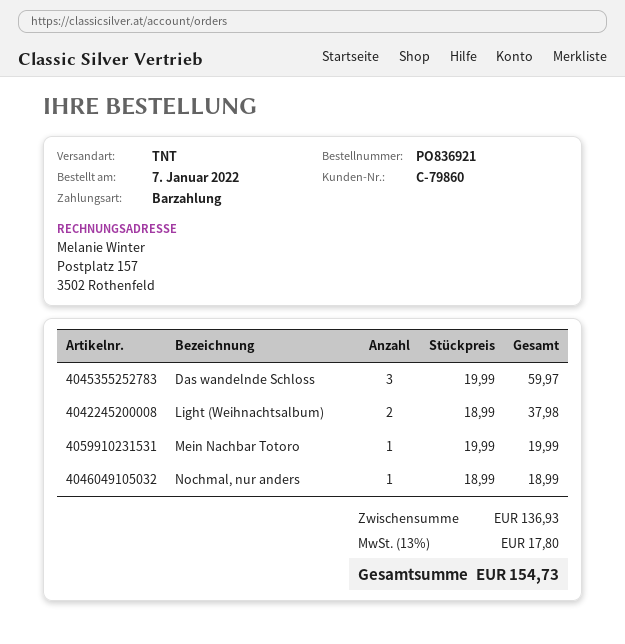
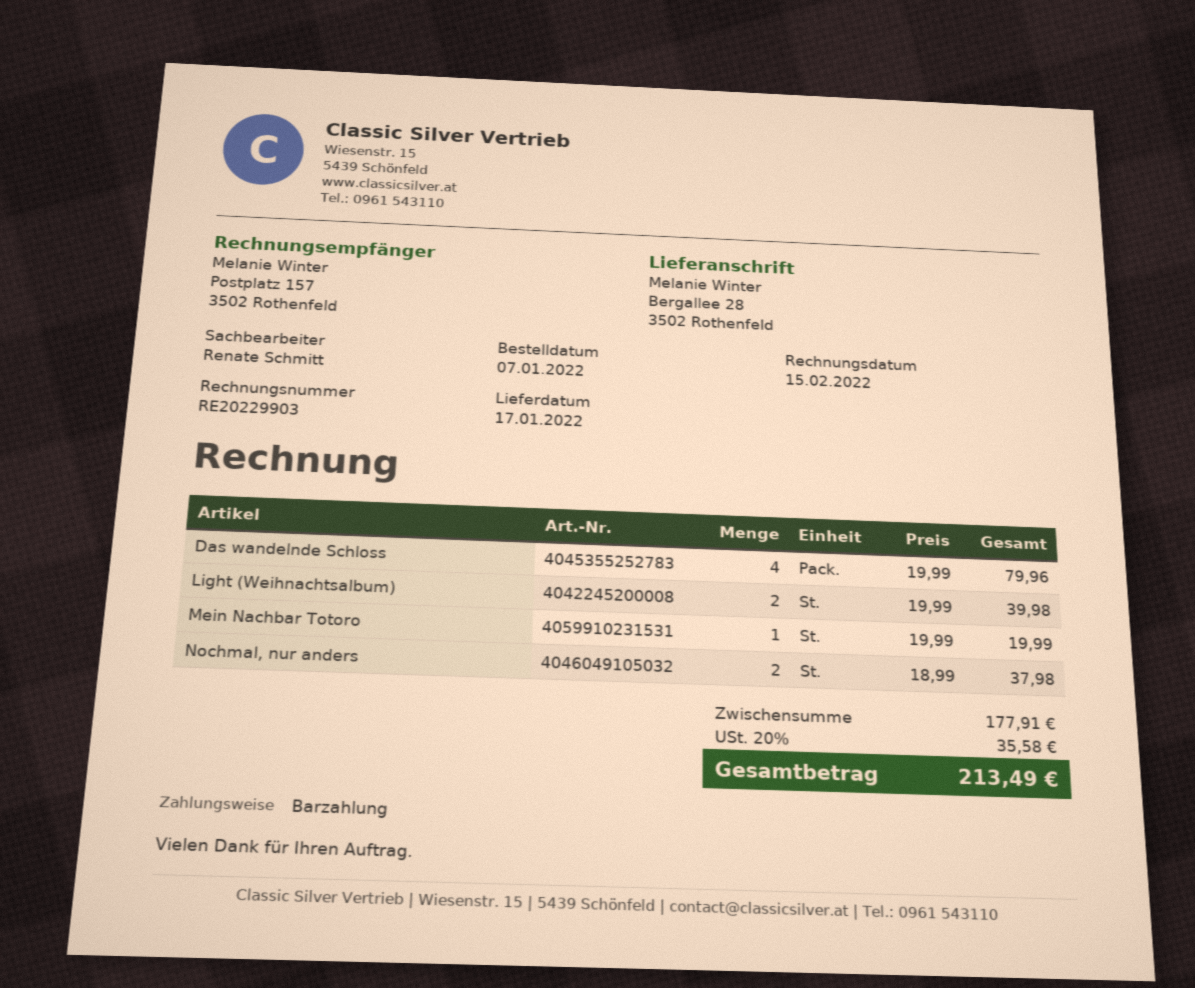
Das wandelnde Schloss: 3 x 19.99 = 59.97 -> 4 x 19.99 = 79.96
Light (Weihnachtsalbum): 2 x 18.99 = 37.98 -> 2 x 19.99 = 39.98
Nochmal, nur anders: 1 x 18.99 = 18.99 -> 2 x 18.99 = 37.98
subtotal: 136.93 -> 177.91
tax: 13% = 17.80 -> 20% = 35.58
total: 154.73 -> 213.49

